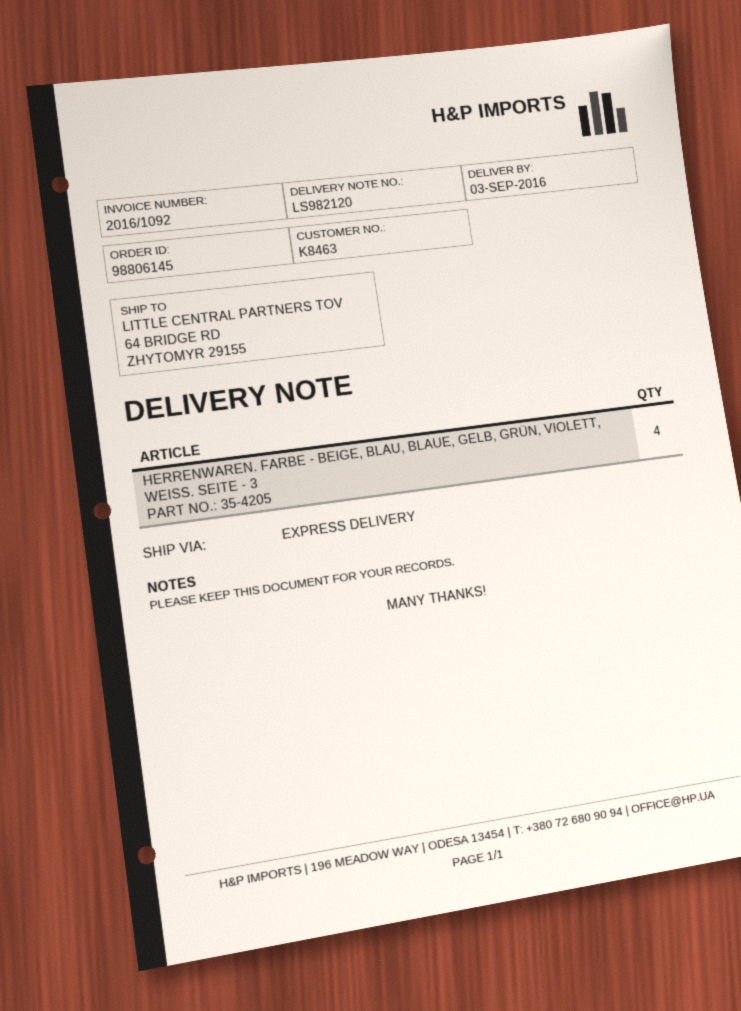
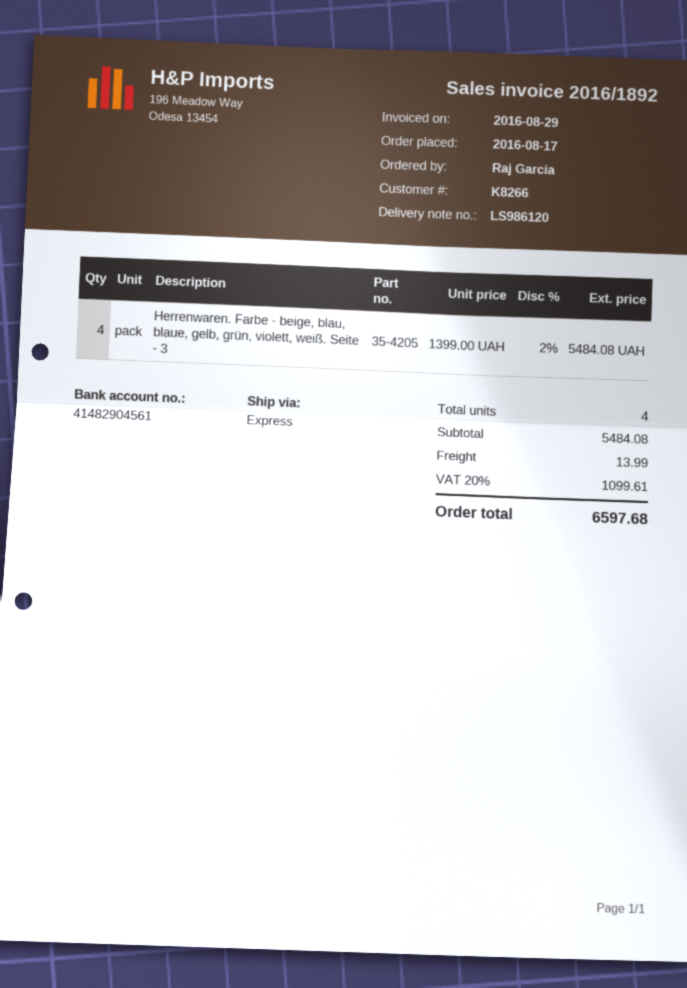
delivery note number: LS982120 -> LS986120
invoice number: 2016/1092 -> 2016/1892
customer number: K8463 -> K8266

